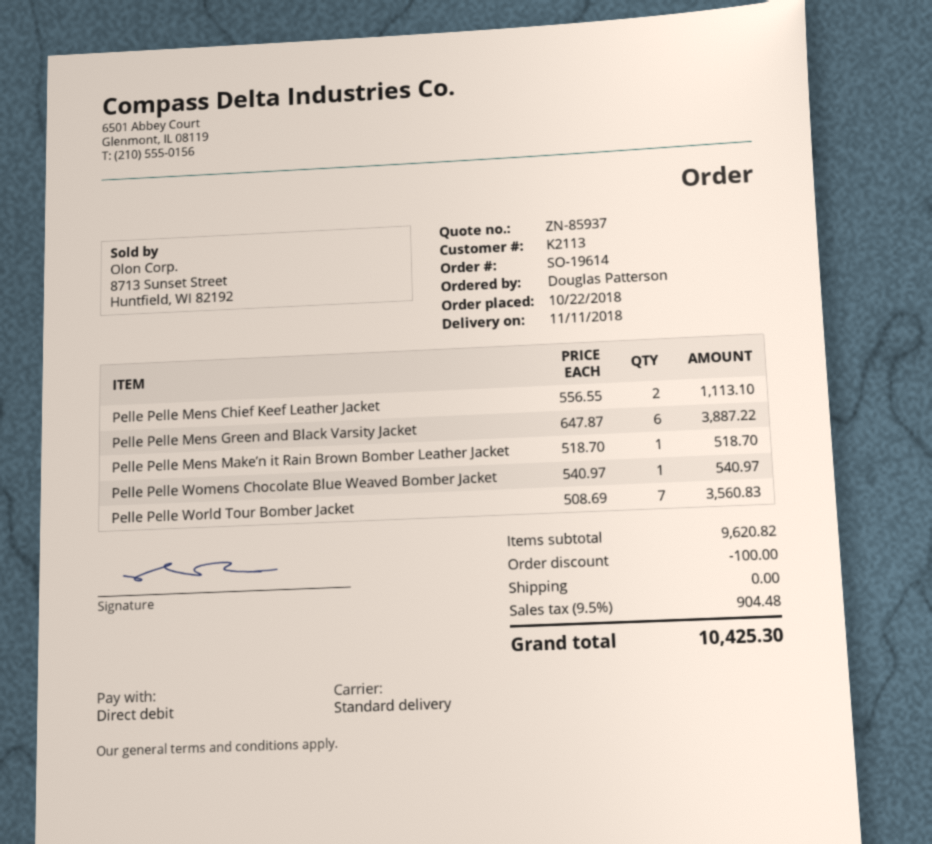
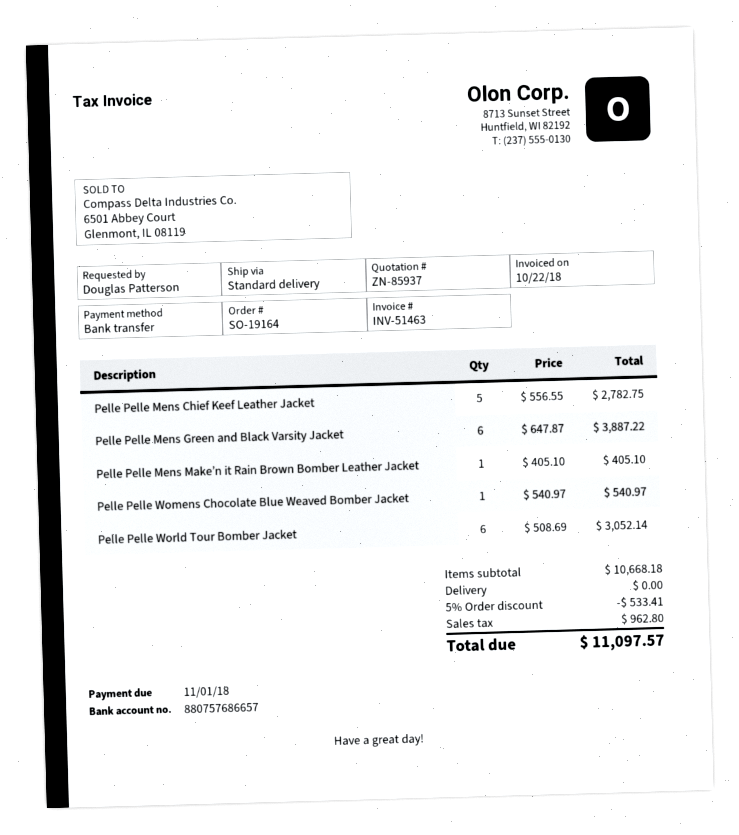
order number: SO-19614 -> SO-19164
payment method: direct debit -> bank transfer
Pelle Pelle Mens Chief Keef Leather Jacket: 2 x 556.55 = 1113.10 -> 5 x 556.55 = 2782.75
Pelle Pelle Mens Make’n it Rain Brown Bomber Leather Jacket: 1 x 518.70 = 518.70 -> 1 x 405.10 = 405.10
Pelle Pelle World Tour Bomber Jacket: 7 x 508.69 = 3560.83 -> 6 x 508.69 = 3052.14
subtotal: 9620.82 -> 10668.18
discount: 100.00 -> 533.41
tax: 904.48 -> 962.80
total: 10425.30 -> 11097.57

